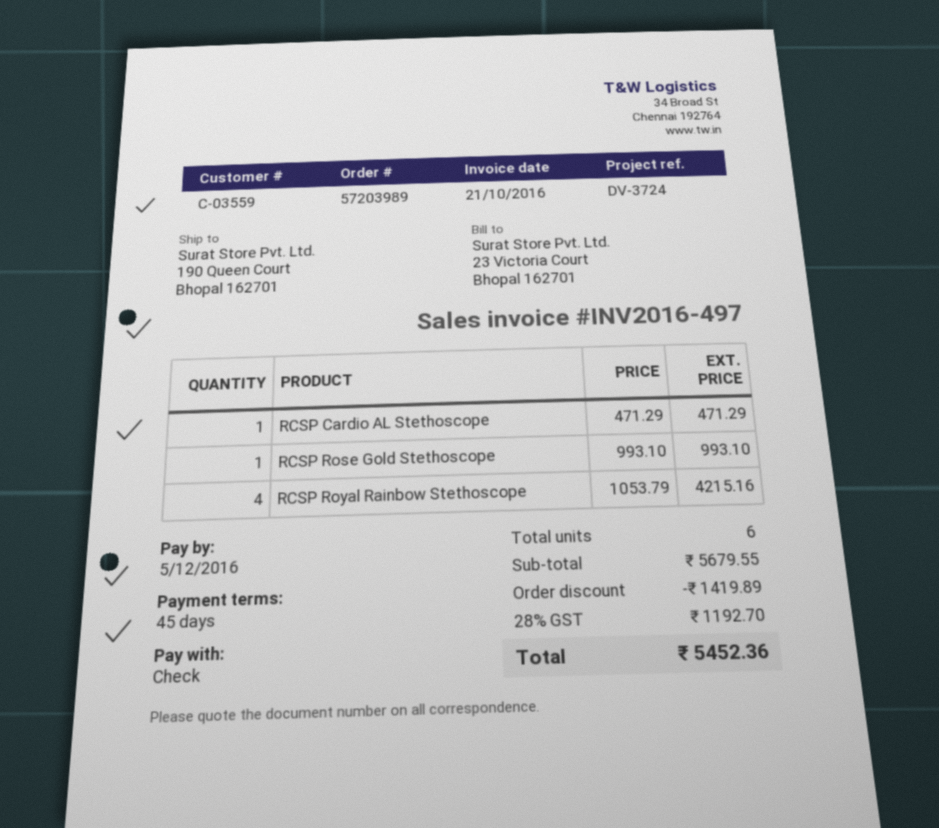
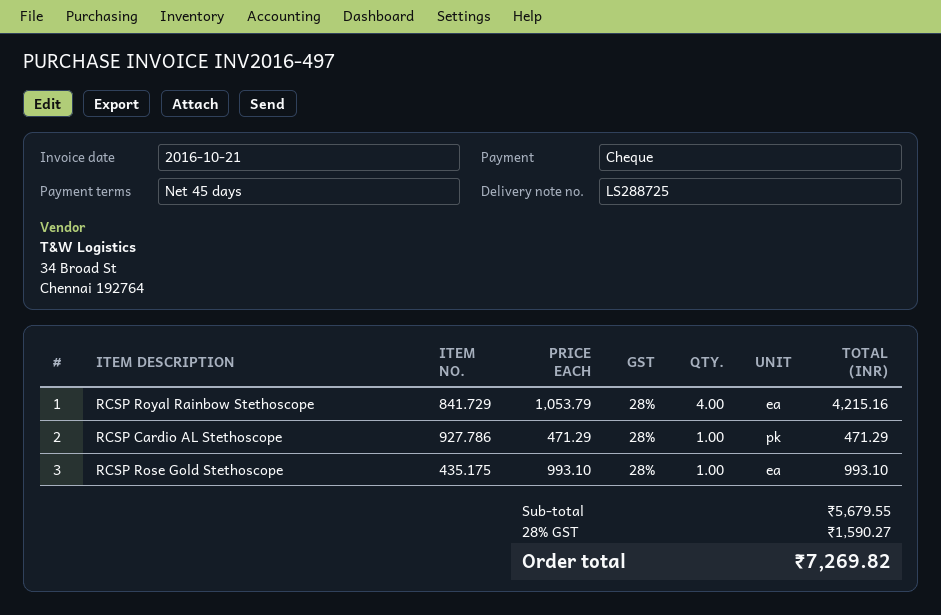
discount: 1419.89 -> none
tax: 28% = 1192.70 -> 28% = 1590.27
total: 5452.36 -> 7269.82

